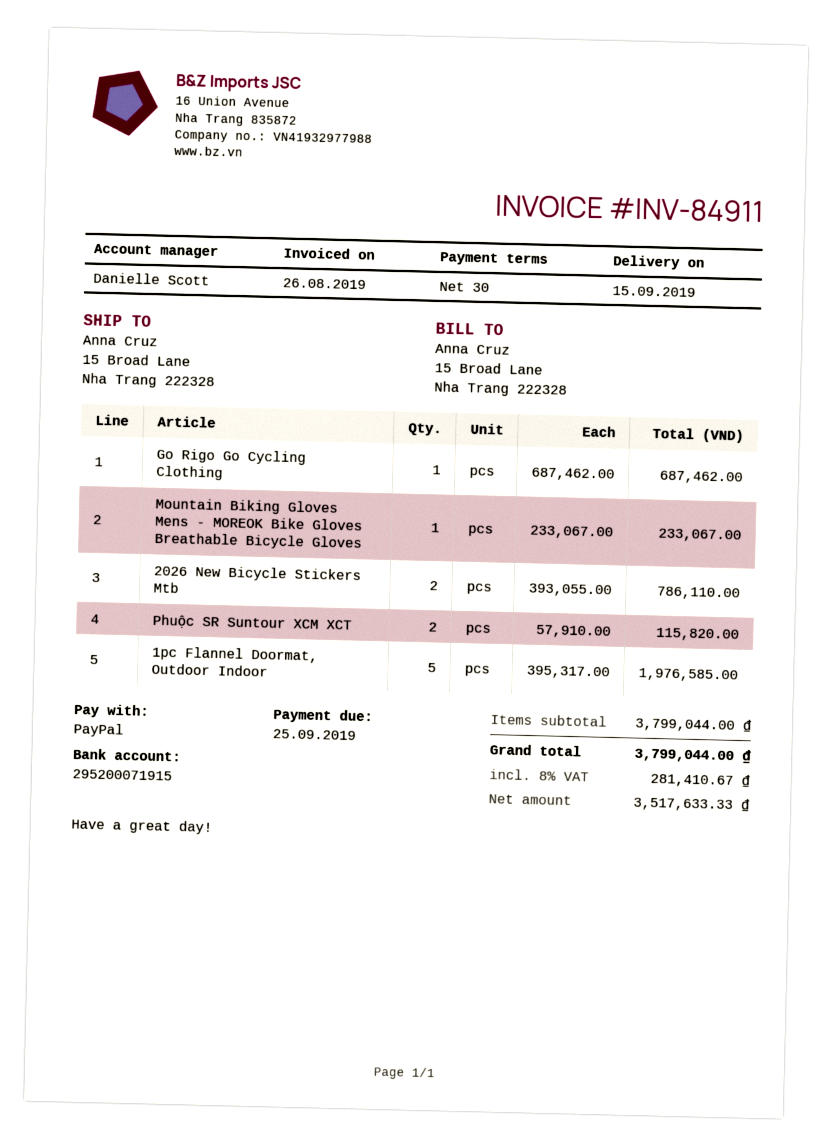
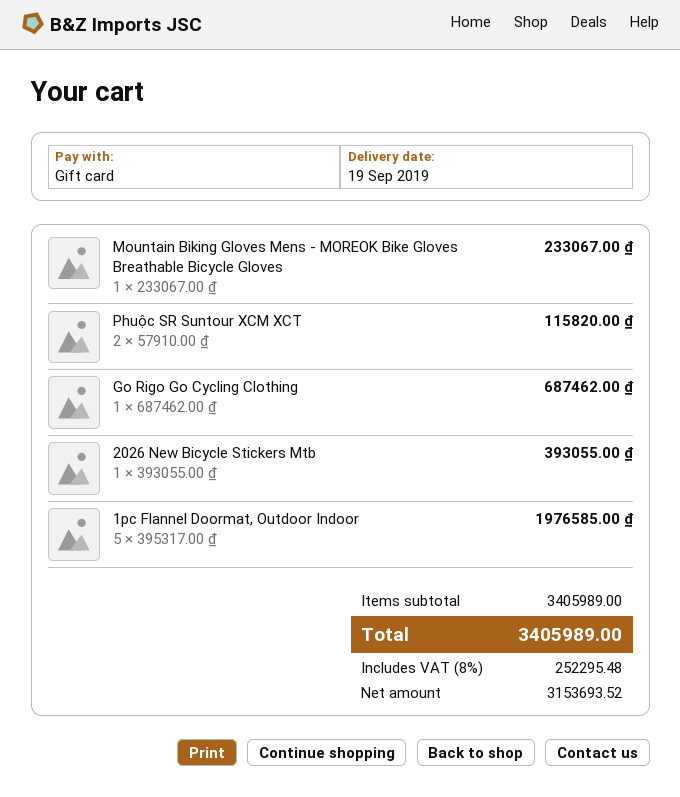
delivery date: 2019-09-15 -> 2019-09-19
payment method: PayPal -> gift card
2026 New Bicycle Stickers Mtb: 2 x 393055.00 = 786110.00 -> 1 x 393055.00 = 393055.00
subtotal: 3799044.00 -> 3405989.00
net: 3517633.33 -> 3153693.52
tax: 8% = 281410.67 -> 8% = 252295.48
total: 3799044.00 -> 3405989.00

